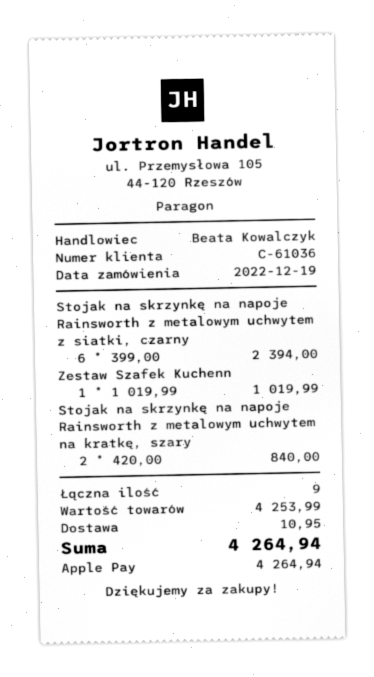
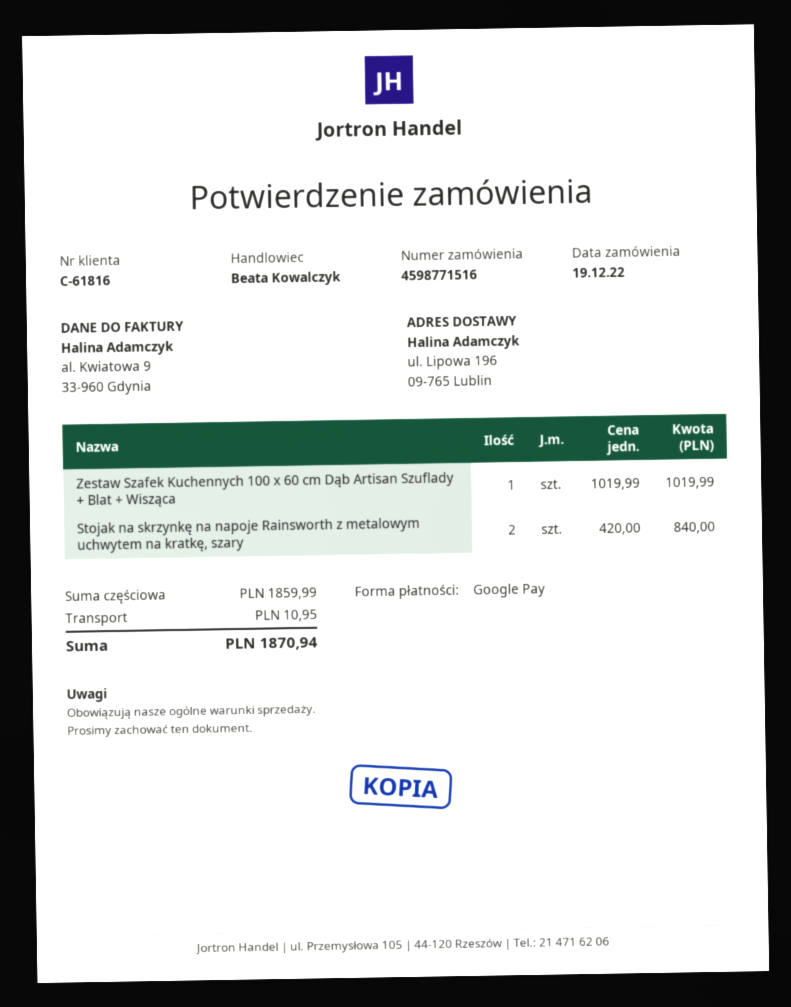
customer number: C-61036 -> C-61816
payment method: Apple Pay -> Google Pay
Stojak na skrzynkę na napoje Rainsworth z metalowym uchwytem z siatki, czarny: 6 x 399.00 = 2394.00 -> none
subtotal: 4253.99 -> 1859.99
total: 4264.94 -> 1870.94

